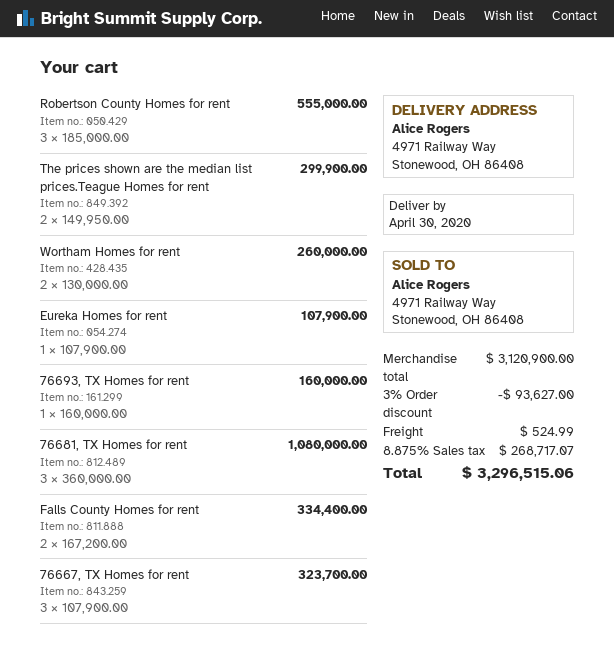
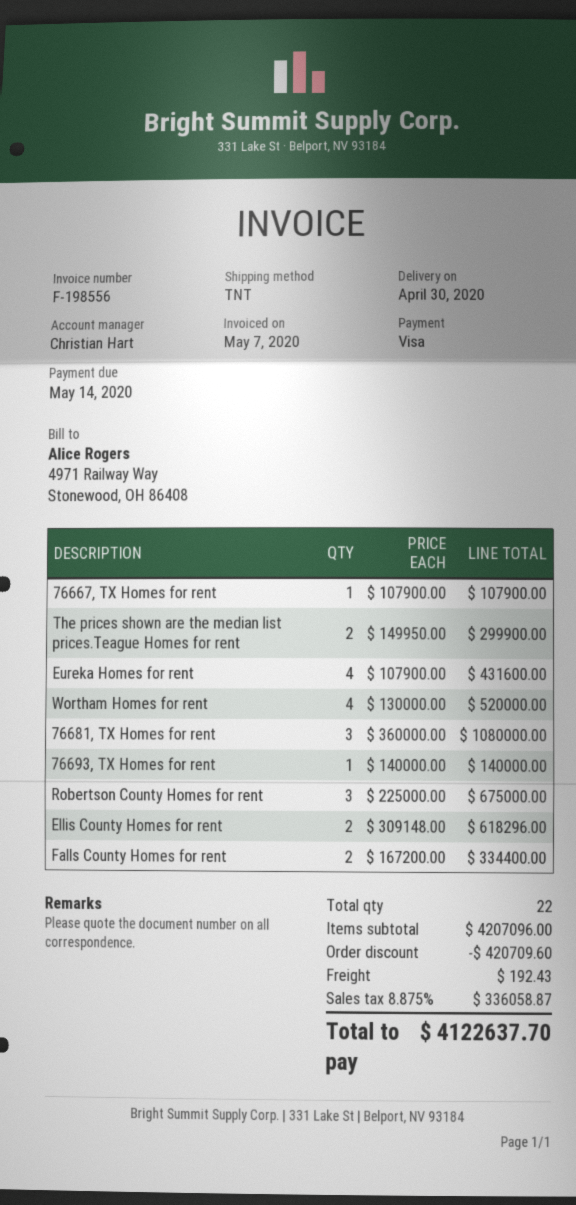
Robertson County Homes for rent: 3 x 185000.00 = 555000.00 -> 3 x 225000.00 = 675000.00
Wortham Homes for rent: 2 x 130000.00 = 260000.00 -> 4 x 130000.00 = 520000.00
Eureka Homes for rent: 1 x 107900.00 = 107900.00 -> 4 x 107900.00 = 431600.00
76693, TX Homes for rent: 1 x 160000.00 = 160000.00 -> 1 x 140000.00 = 140000.00
76667, TX Homes for rent: 3 x 107900.00 = 323700.00 -> 1 x 107900.00 = 107900.00
Ellis County Homes for rent: none -> 2 x 309148.00 = 618296.00
subtotal: 3120900.00 -> 4207096.00
discount: 93627.00 -> 420709.60
shipping: 524.99 -> 192.43
tax: 8.875% = 268717.07 -> 8.875% = 336058.87
total: 3296515.06 -> 4122637.70

